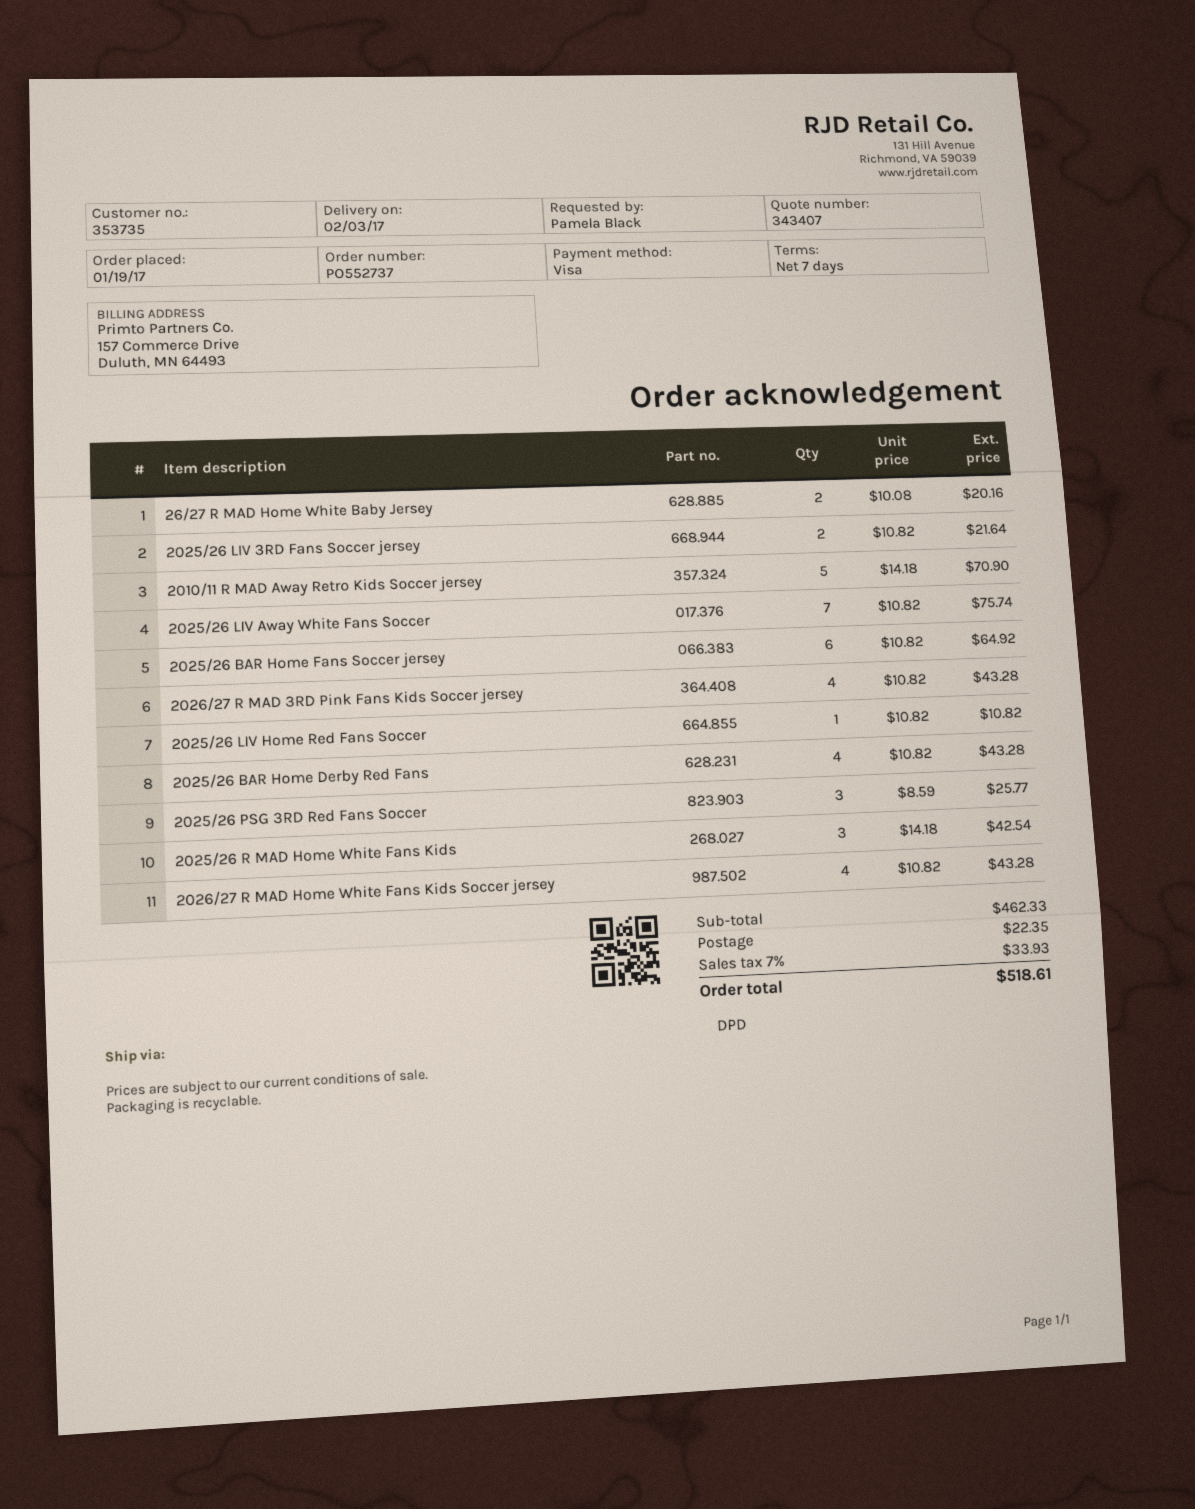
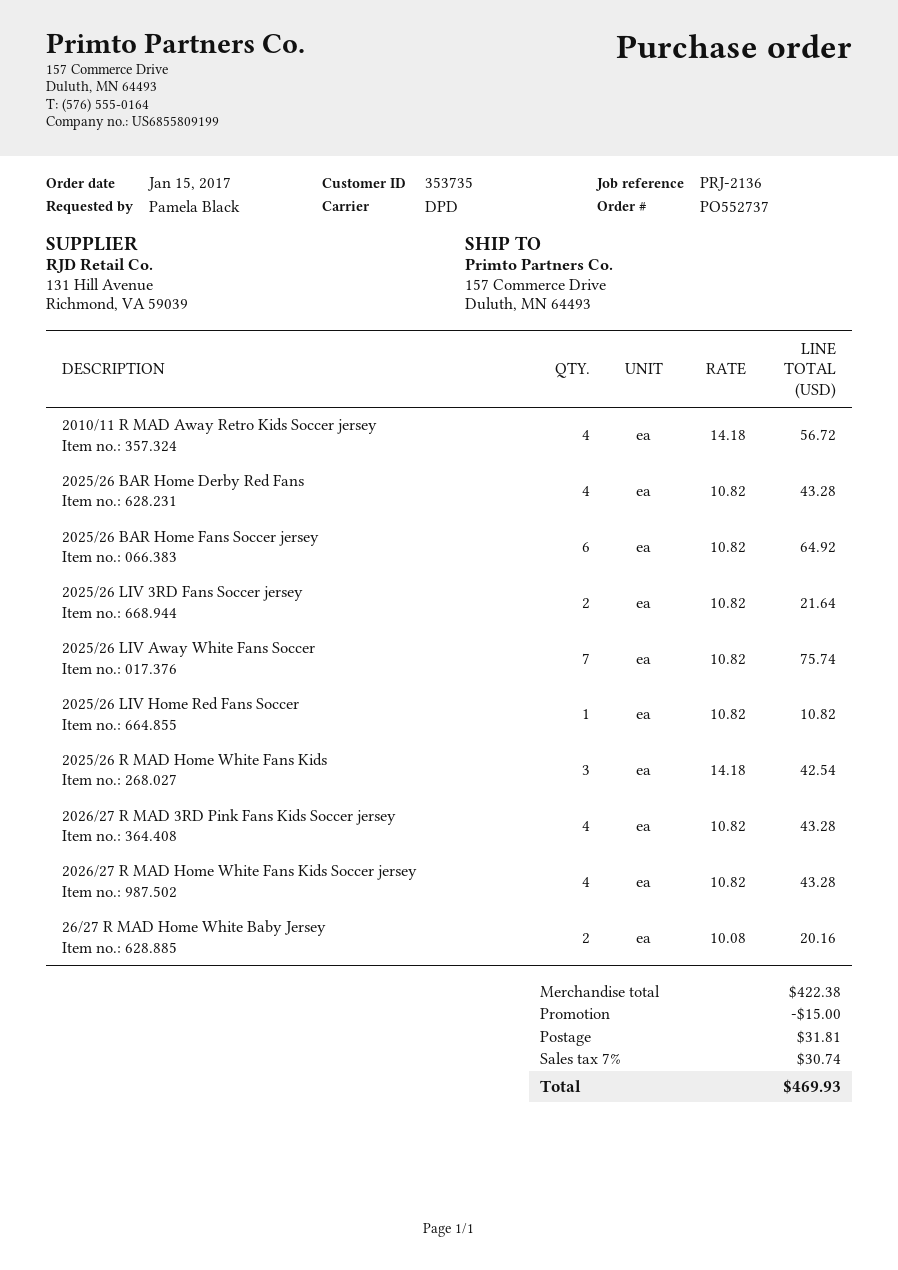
order date: 2017-01-19 -> 2017-01-15
2010/11 R MAD Away Retro Kids Soccer jersey: 5 x 14.18 = 70.90 -> 4 x 14.18 = 56.72
2025/26 PSG 3RD Red Fans Soccer: 3 x 8.59 = 25.77 -> none
subtotal: 462.33 -> 422.38
discount: none -> 15.00
shipping: 22.35 -> 31.81
tax: 7% = 33.93 -> 7% = 30.74
total: 518.61 -> 469.93

